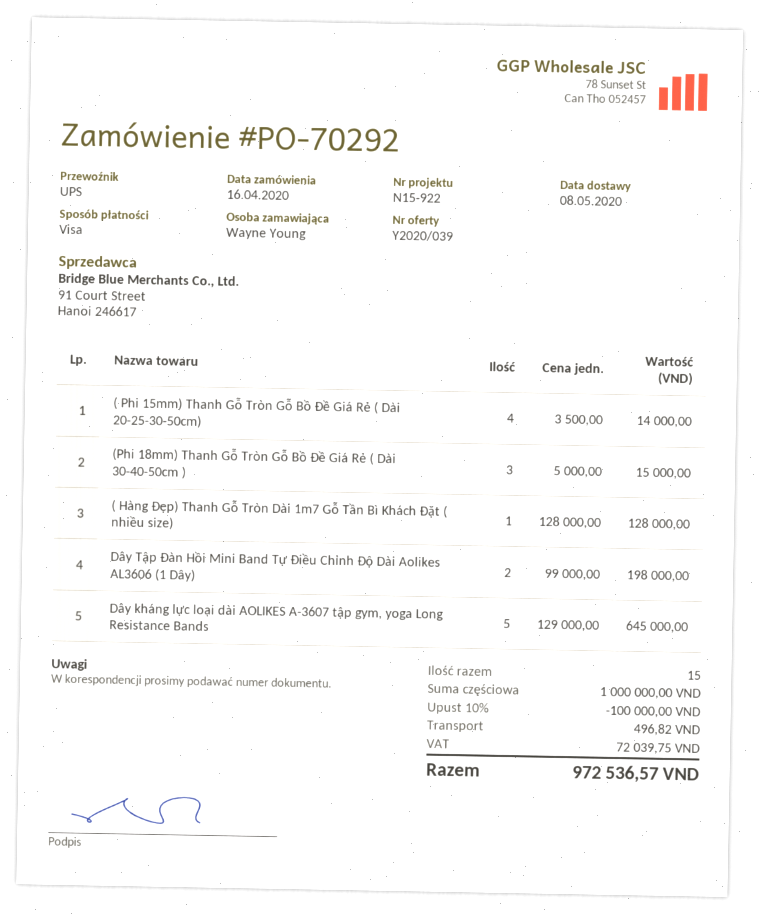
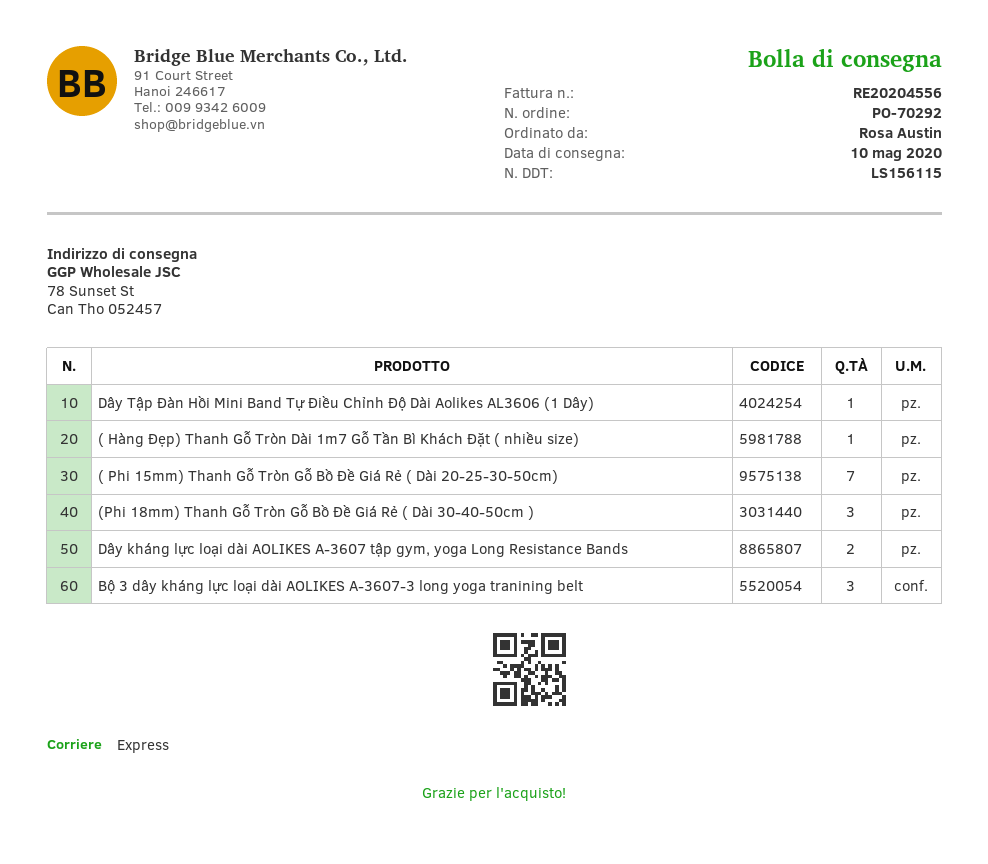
delivery date: 2020-05-08 -> 2020-05-10
ordered by: Wayne Young -> Rosa Austin
shipping method: UPS -> express
( Phi 15mm) Thanh Gỗ Tròn Gỗ Bồ Đề Giá Rẻ ( Dài 20-25-30-50cm): 4 -> 7
Dây Tập Đàn Hồi Mini Band Tự Điều Chỉnh Độ Dài Aolikes AL3606 (1 Dây): 2 -> 1
Dây kháng lực loại dài AOLIKES A-3607 tập gym, yoga Long Resistance Bands: 5 -> 2
Bộ 3 dây kháng lực loại dài AOLIKES A-3607-3 long yoga tranining belt: none -> 3

